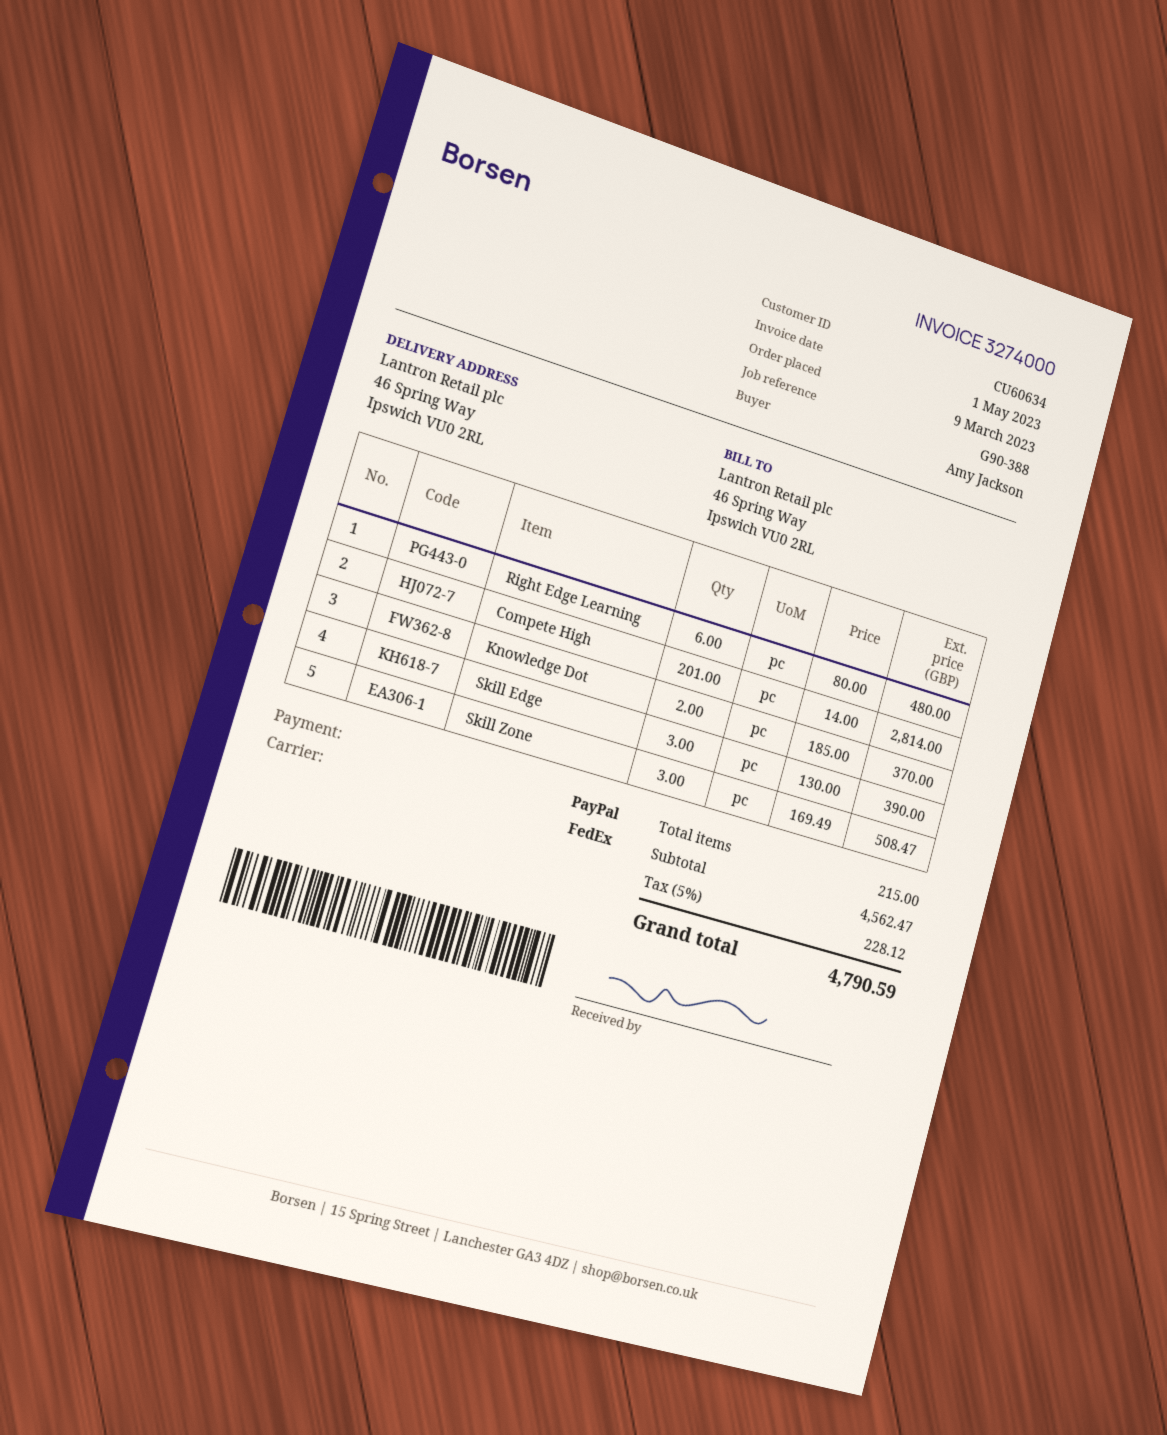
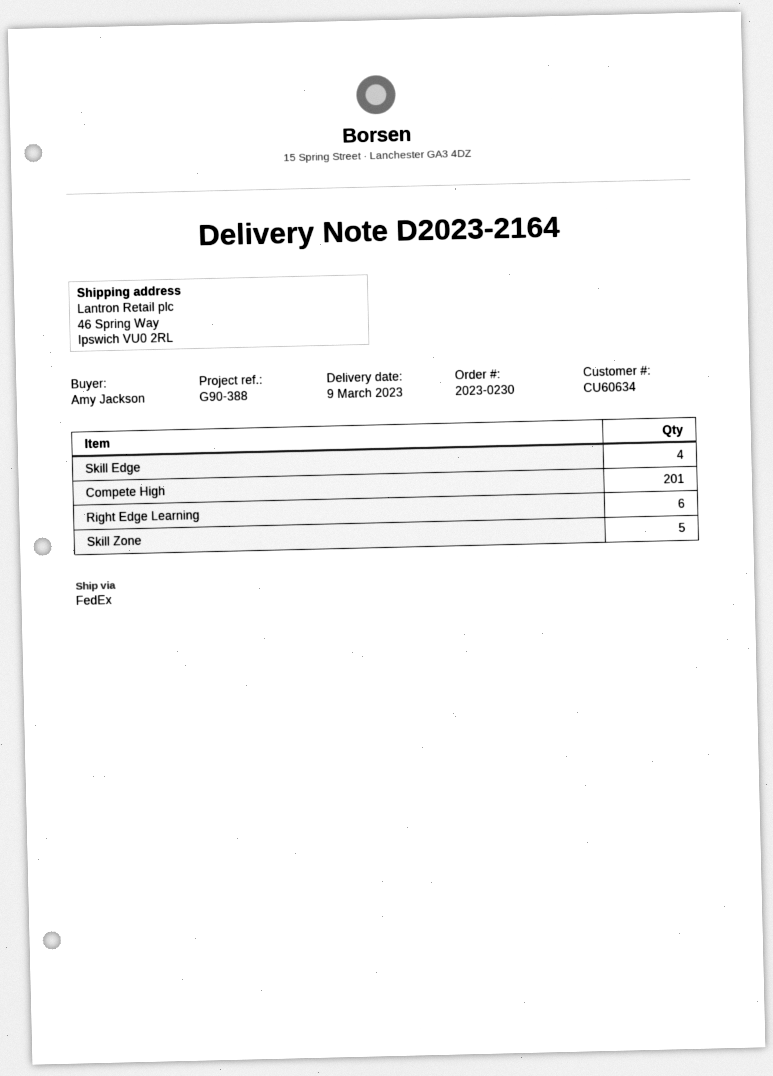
Knowledge Dot: 2 -> none
Skill Edge: 3 -> 4
Skill Zone: 3 -> 5

